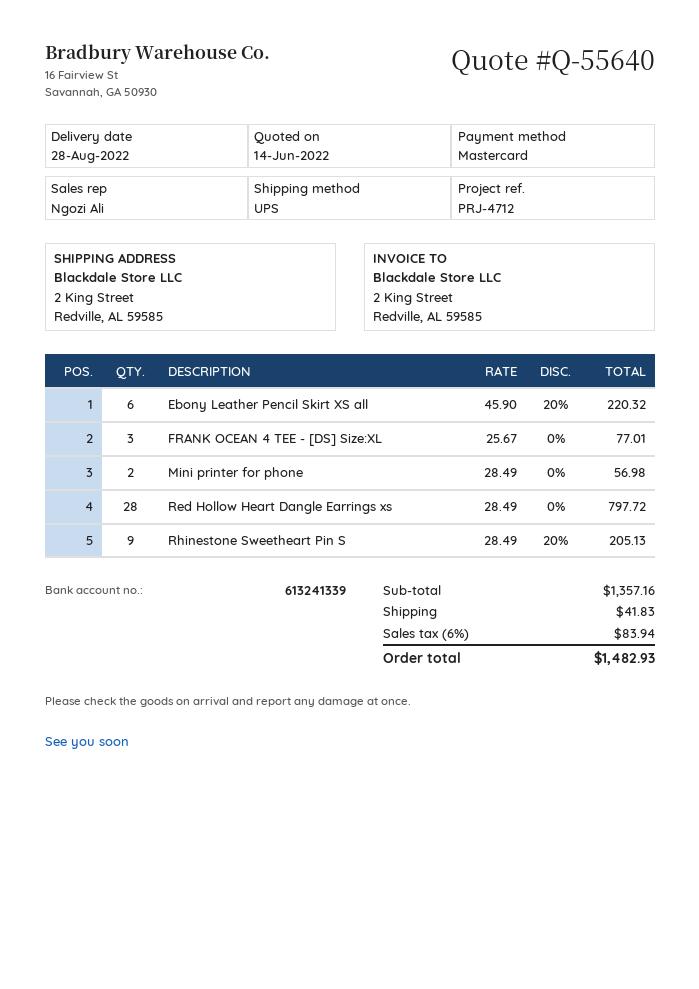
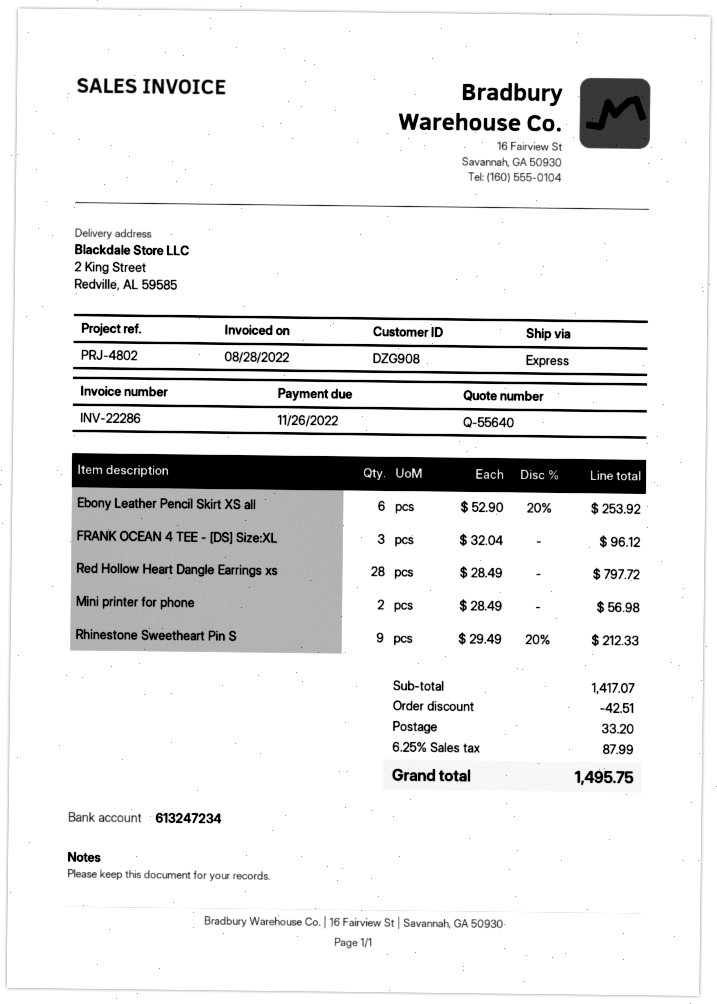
reference: PRJ-4712 -> PRJ-4802
bank account: 613241339 -> 613247234
shipping method: UPS -> express
Ebony Leather Pencil Skirt XS all: 6 x 45.90 - 20% = 220.32 -> 6 x 52.90 - 20% = 253.92
FRANK OCEAN 4 TEE - [DS] Size:XL: 3 x 25.67 = 77.01 -> 3 x 32.04 = 96.12
Rhinestone Sweetheart Pin S: 9 x 28.49 - 20% = 205.13 -> 9 x 29.49 - 20% = 212.33
subtotal: 1357.16 -> 1417.07
discount: none -> 42.51
shipping: 41.83 -> 33.20
tax: 6% = 83.94 -> 6.25% = 87.99
total: 1482.93 -> 1495.75

